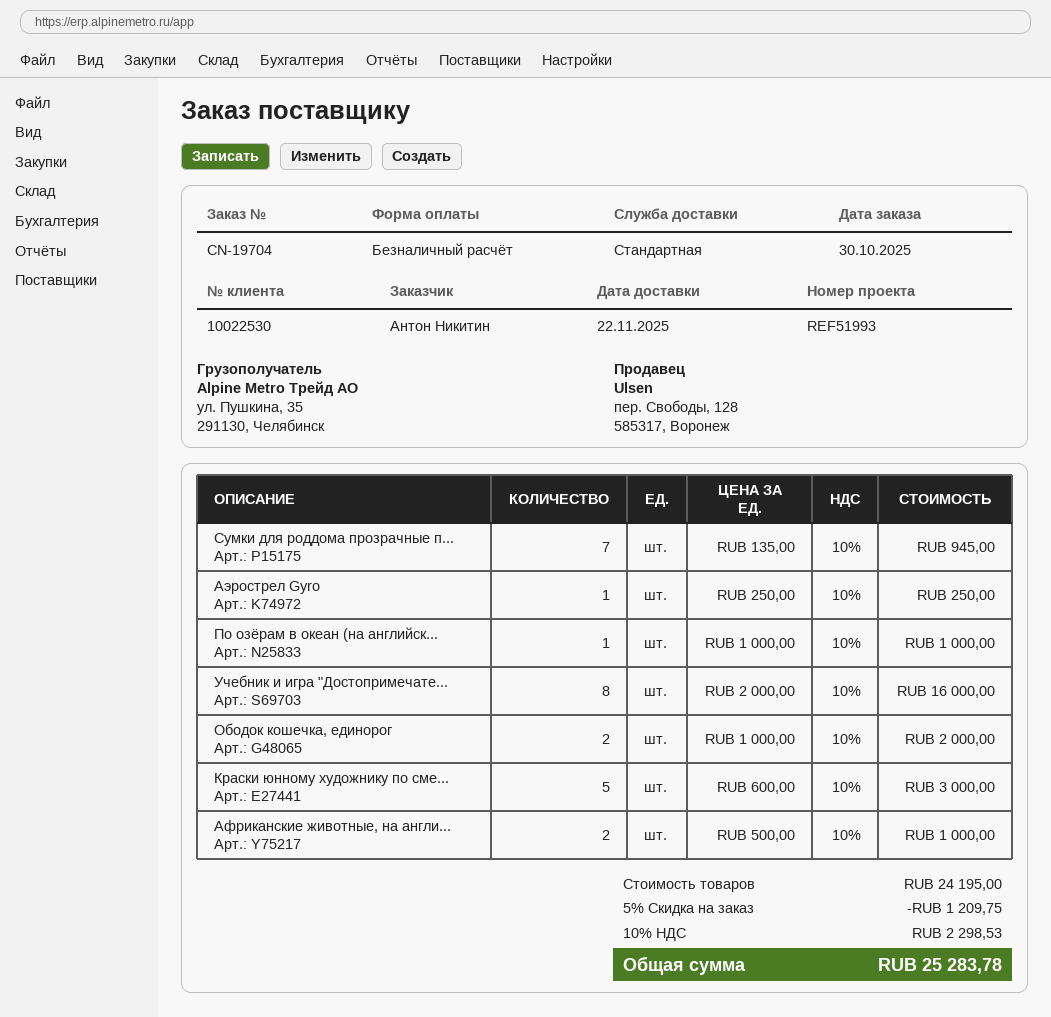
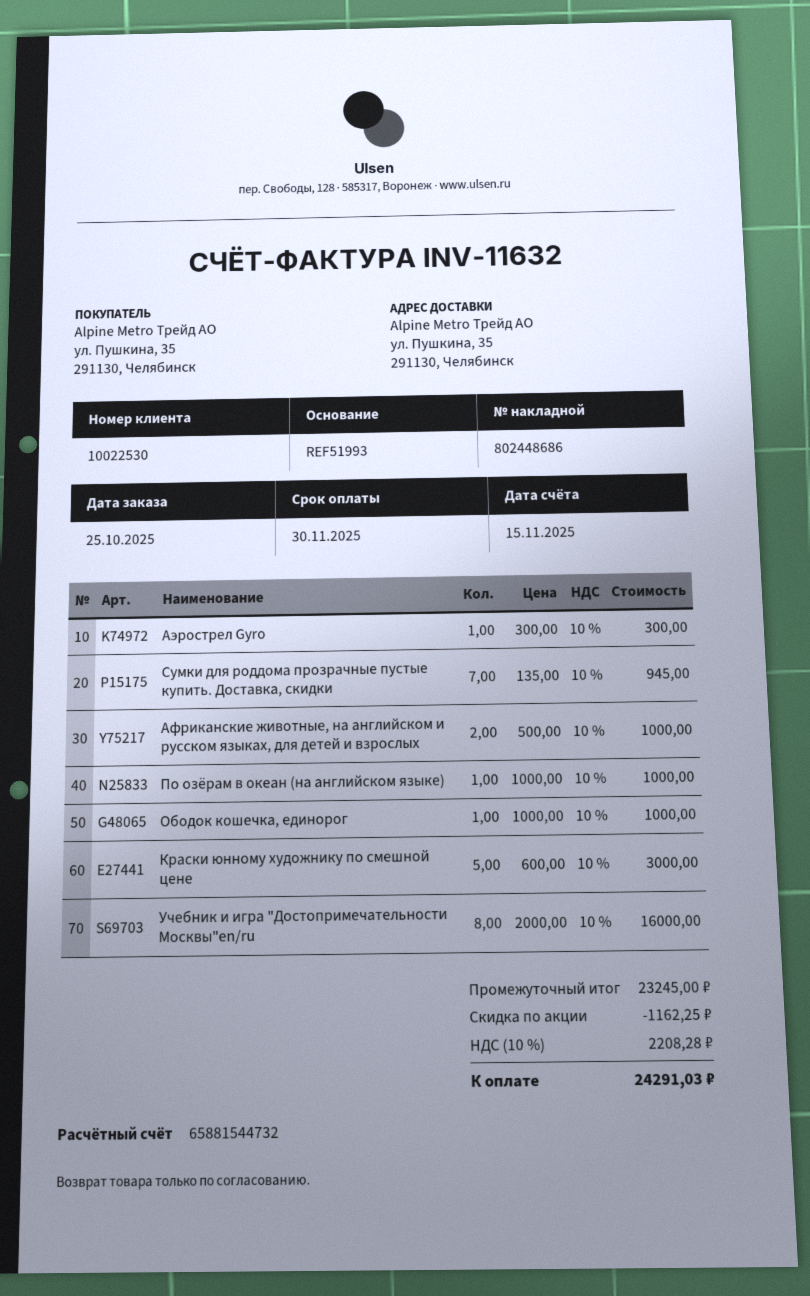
order date: 2025-10-30 -> 2025-10-25
Аэрострел Gyro: 1 x 250.00 = 250.00 -> 1 x 300.00 = 300.00
Ободок кошечка, единорог: 2 x 1000.00 = 2000.00 -> 1 x 1000.00 = 1000.00
subtotal: 24195.00 -> 23245.00
discount: 1209.75 -> 1162.25
tax: 10% = 2298.53 -> 10% = 2208.28
total: 25283.78 -> 24291.03

